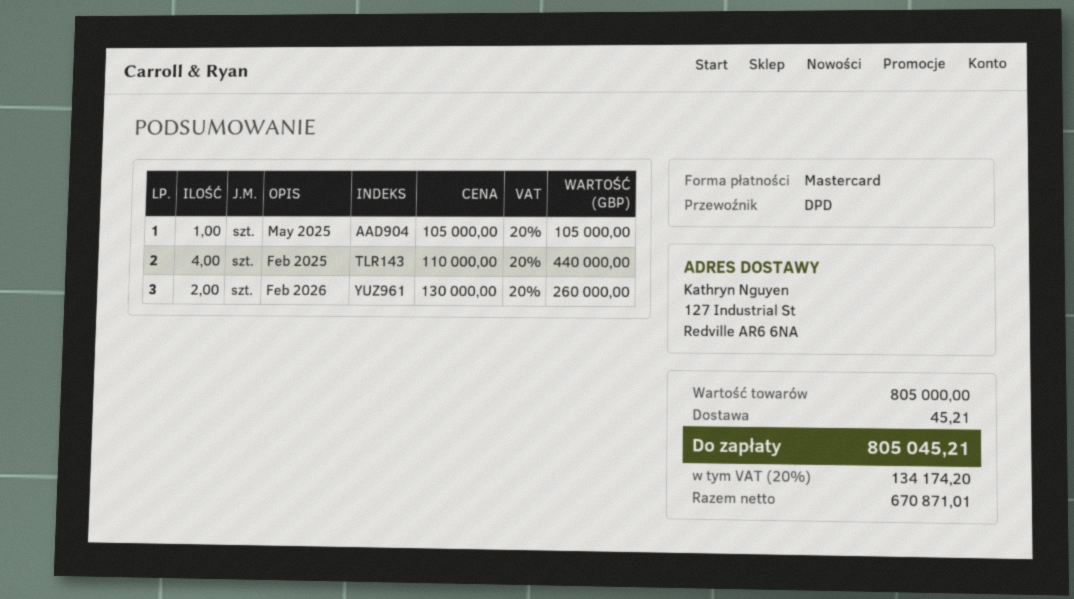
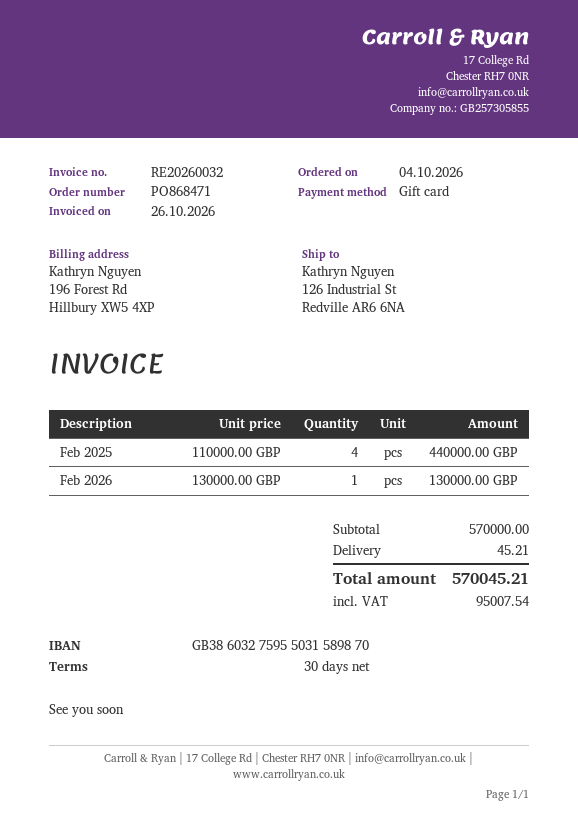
payment method: Mastercard -> gift card
ship to: 127 Industrial St, Redville AR6 6NA -> 126 Industrial St, Redville AR6 6NA
May 2025: 1 x 105000.00 = 105000.00 -> none
Feb 2026: 2 x 130000.00 = 260000.00 -> 1 x 130000.00 = 130000.00
subtotal: 805000.00 -> 570000.00
tax: 134174.20 -> 95007.54
total: 805045.21 -> 570045.21

